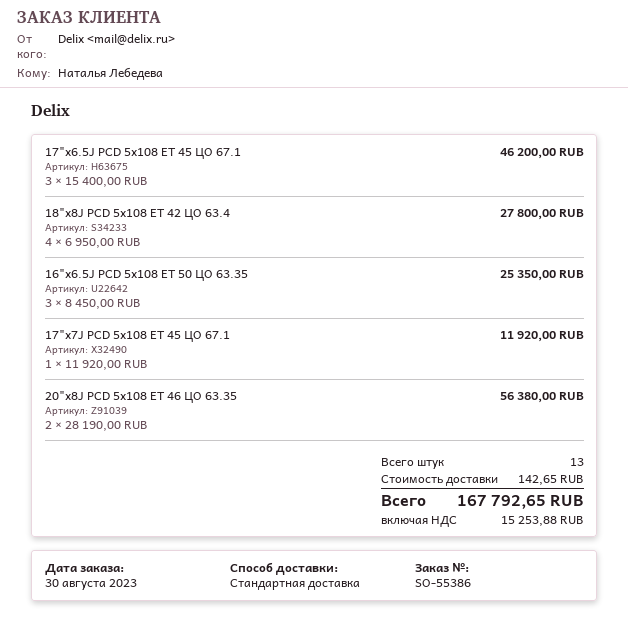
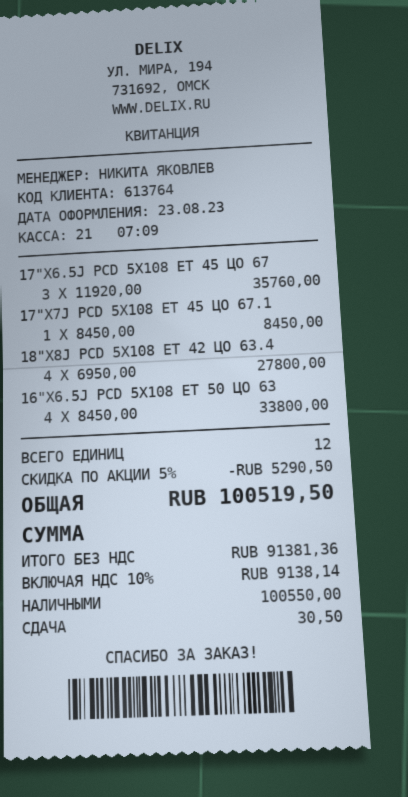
order date: 2023-08-30 -> 2023-08-23
17"x6.5J PCD 5x108 ЕТ 45 ЦО 67.1: 3 x 15400.00 = 46200.00 -> 3 x 11920.00 = 35760.00
16"x6.5J PCD 5x108 ЕТ 50 ЦО 63.35: 3 x 8450.00 = 25350.00 -> 4 x 8450.00 = 33800.00
17"x7J PCD 5x108 ЕТ 45 ЦО 67.1: 1 x 11920.00 = 11920.00 -> 1 x 8450.00 = 8450.00
20"x8J PCD 5x108 ЕТ 46 ЦО 63.35: 2 x 28190.00 = 56380.00 -> none
total quantity: 13 -> 12
discount: none -> 5% = 5290.50
shipping: 142.65 -> none
tax: 15253.88 -> 9138.14
total: 167792.65 -> 100519.50

